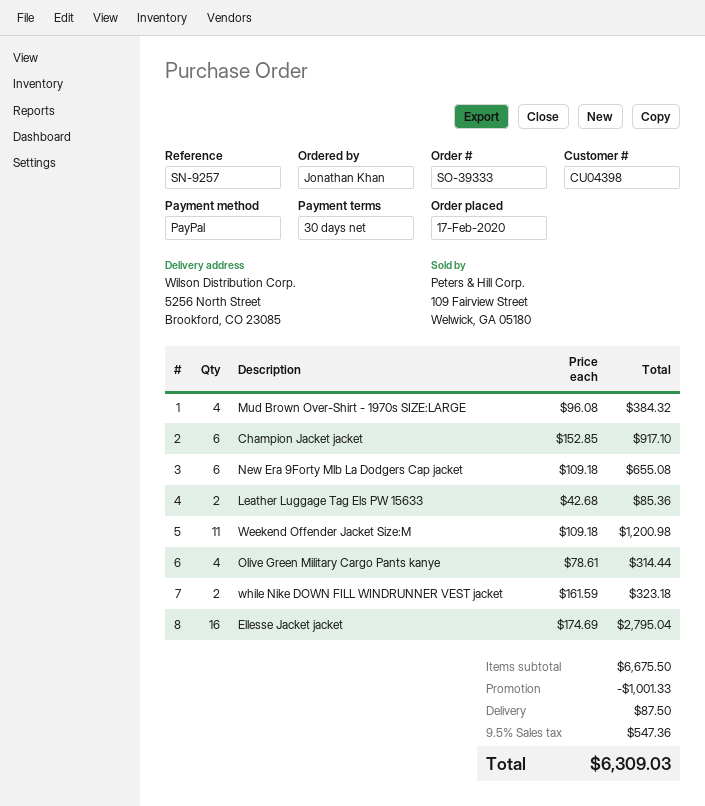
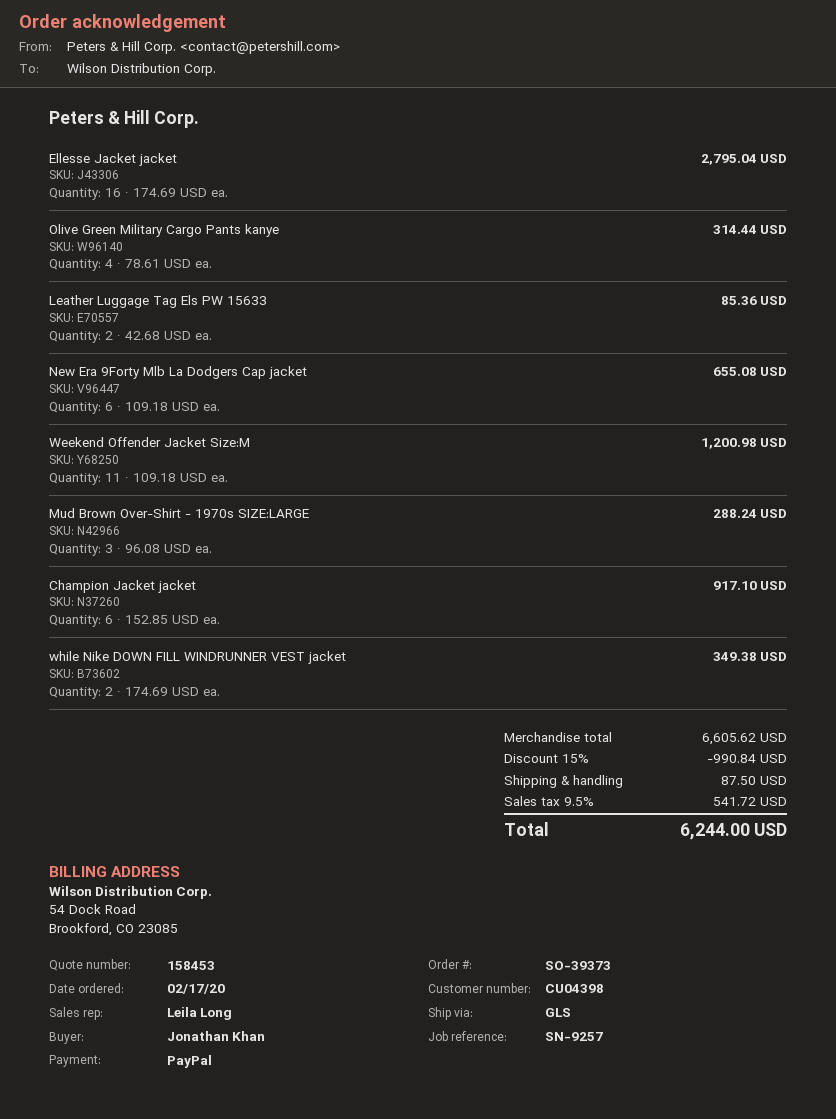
order number: SO-39333 -> SO-39373
Mud Brown Over-Shirt - 1970s SIZE:LARGE: 4 x 96.08 = 384.32 -> 3 x 96.08 = 288.24
while Nike DOWN FILL WINDRUNNER VEST jacket: 2 x 161.59 = 323.18 -> 2 x 174.69 = 349.38
subtotal: 6675.50 -> 6605.62
discount: 1001.33 -> 990.84
tax: 9.5% = 547.36 -> 9.5% = 541.72
total: 6309.03 -> 6244.00

